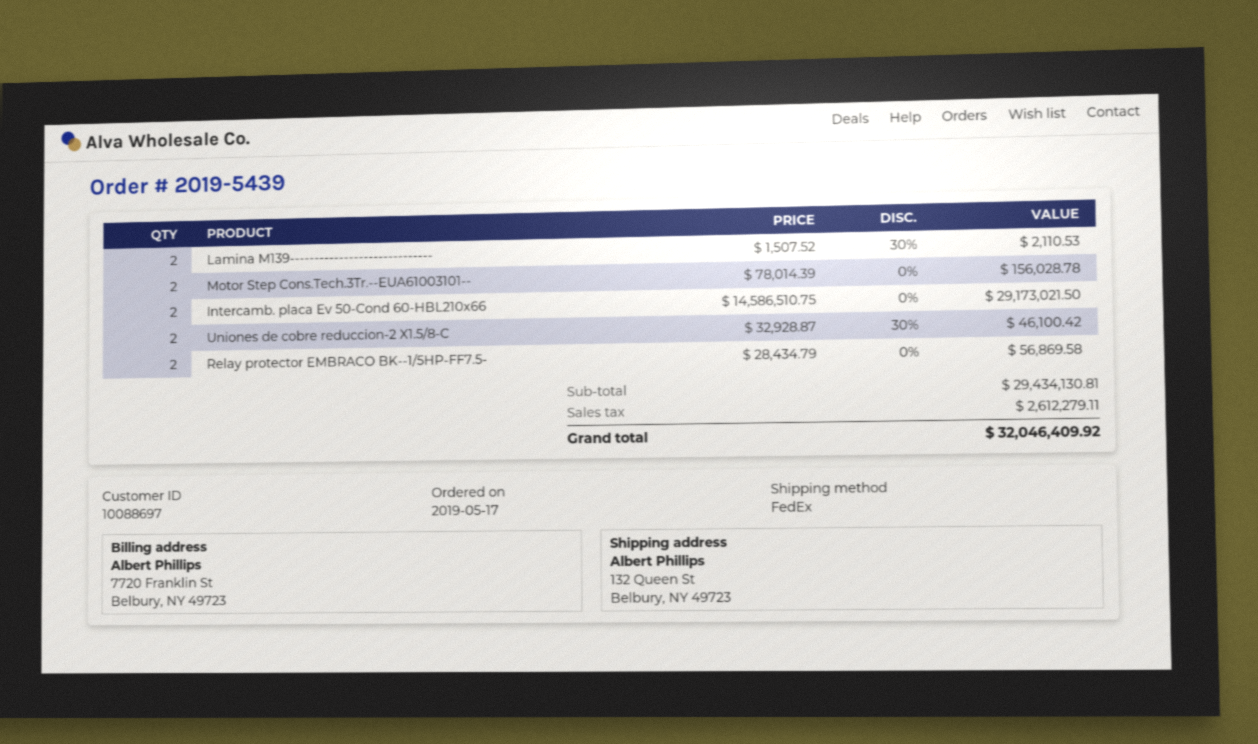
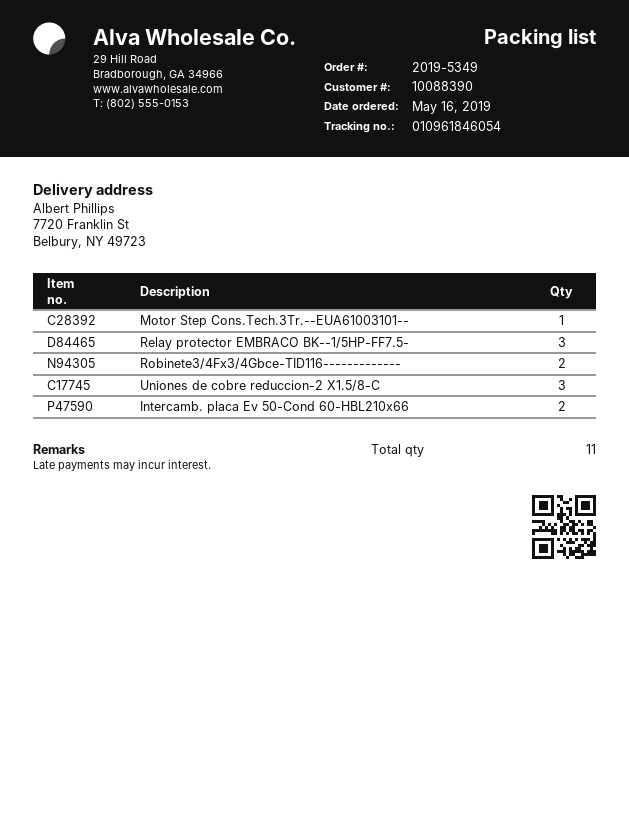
order number: 2019-5439 -> 2019-5349
order date: 2019-05-17 -> 2019-05-16
customer number: 10088697 -> 10088390
ship to: 132 Queen St, Belbury, NY 49723 -> 7720 Franklin St, Belbury, NY 49723
Lamina M139-----------------------------: 2 -> none
Motor Step Cons.Tech.3Tr.--EUA61003101--: 2 -> 1
Uniones de cobre reduccion-2 X1.5/8-C: 2 -> 3
Relay protector EMBRACO BK--1/5HP-FF7.5-: 2 -> 3
Robinete3/4Fx3/4Gbce-TID116-------------: none -> 2

